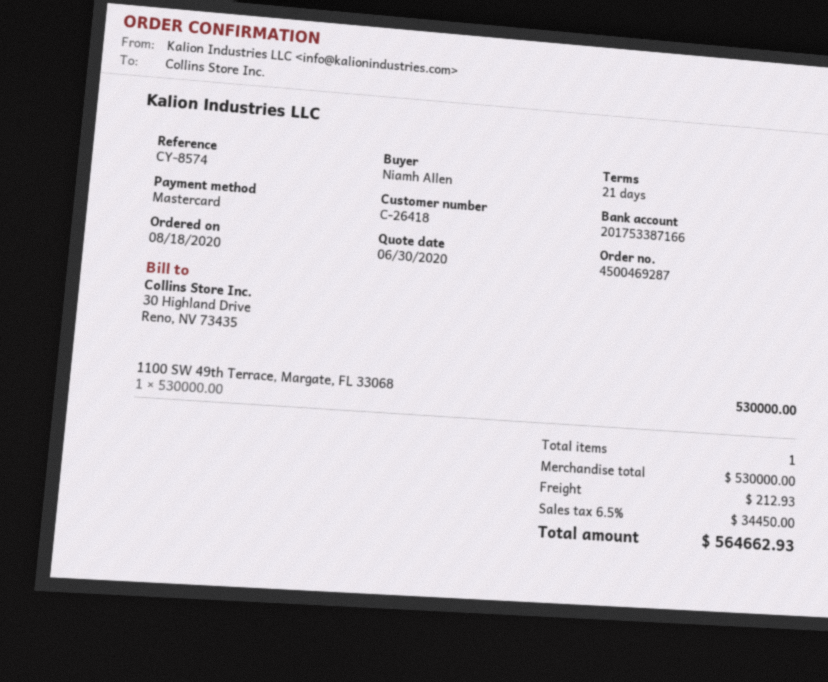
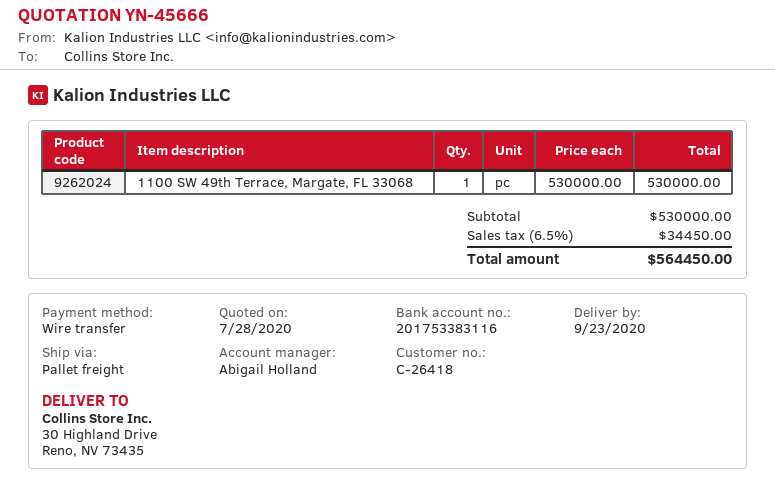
quote date: 2020-06-30 -> 2020-07-28
payment method: Mastercard -> bank transfer
bank account: 201753387166 -> 201753383116
shipping: 212.93 -> none
total: 564662.93 -> 564450.00

